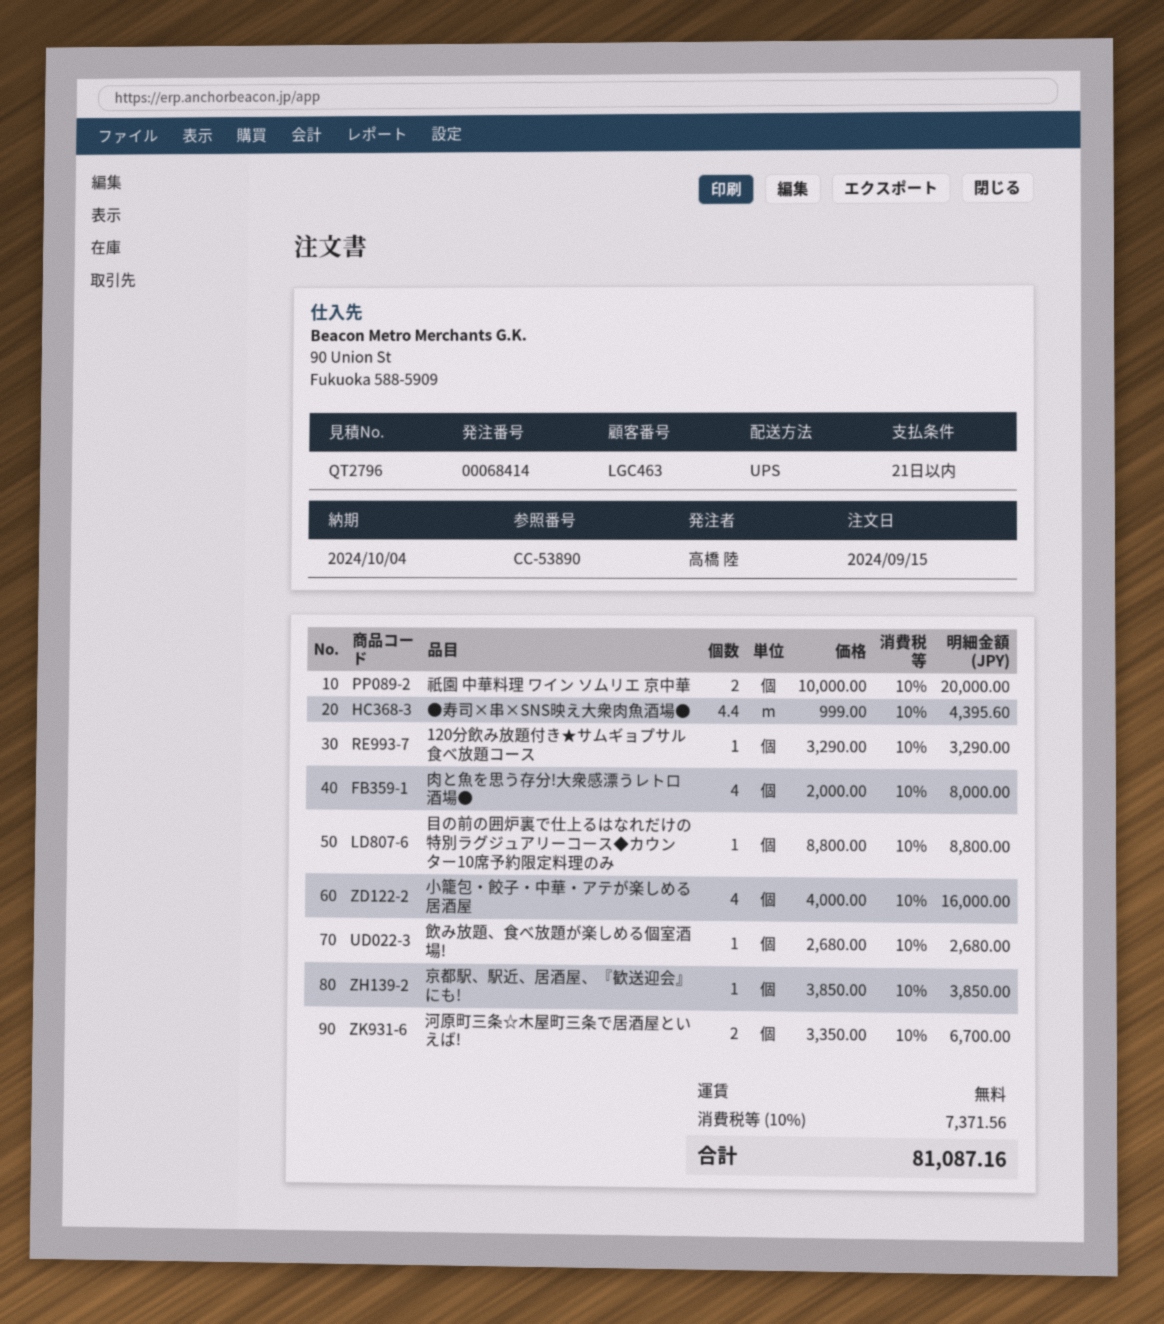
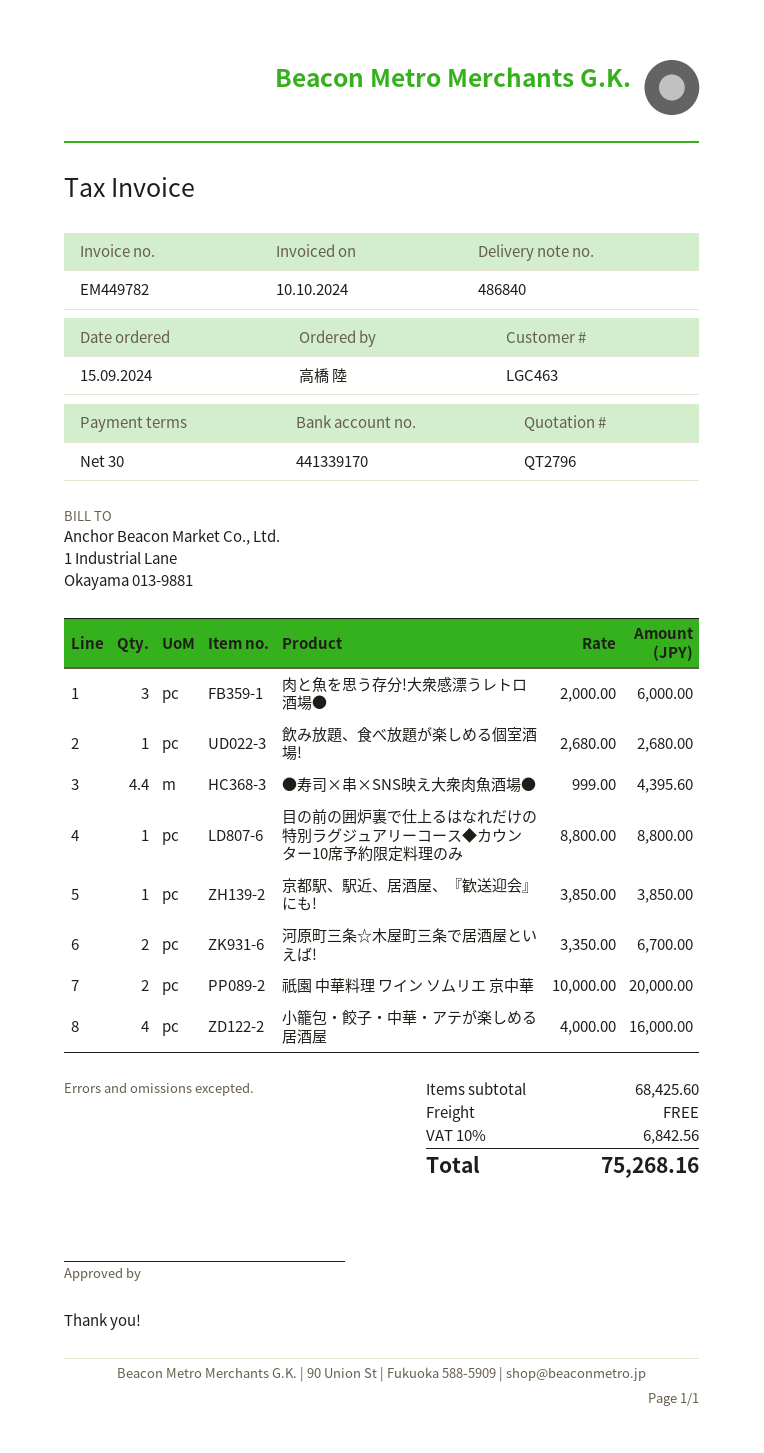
payment terms: 21 days -> 30 days
120分飲み放題付き★サムギョプサル食べ放題コース: 1 x 3290.00 = 3290.00 -> none
肉と魚を思う存分!大衆感漂うレトロ酒場●: 4 x 2000.00 = 8000.00 -> 3 x 2000.00 = 6000.00
tax: 10% = 7371.56 -> 10% = 6842.56
total: 81087.16 -> 75268.16

